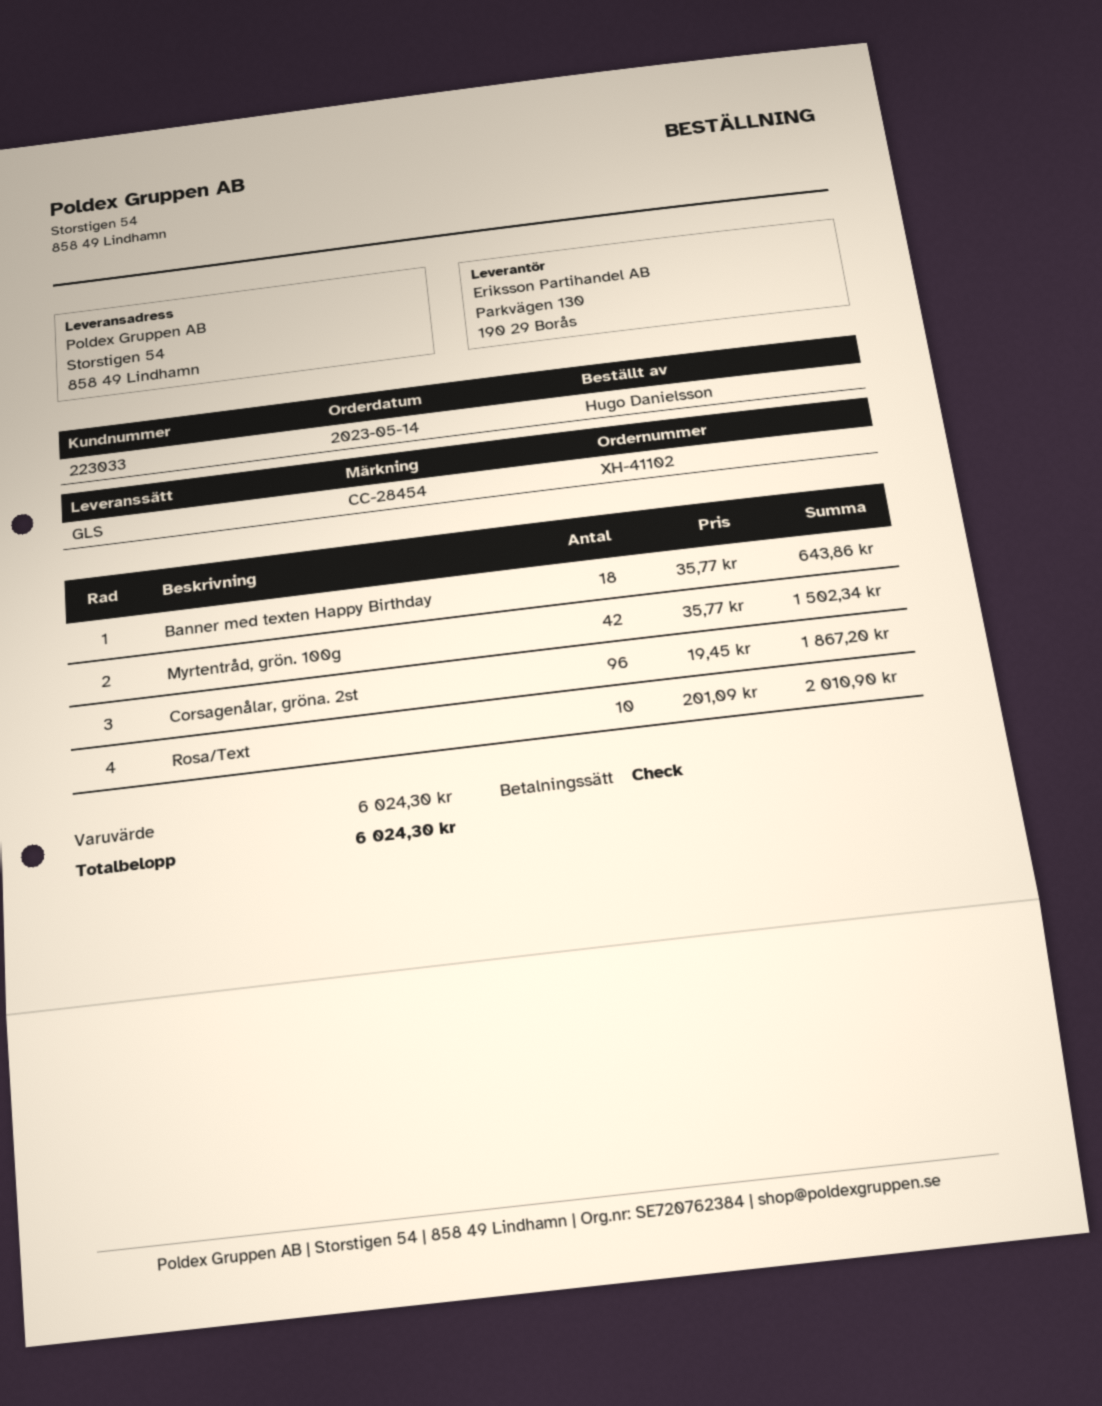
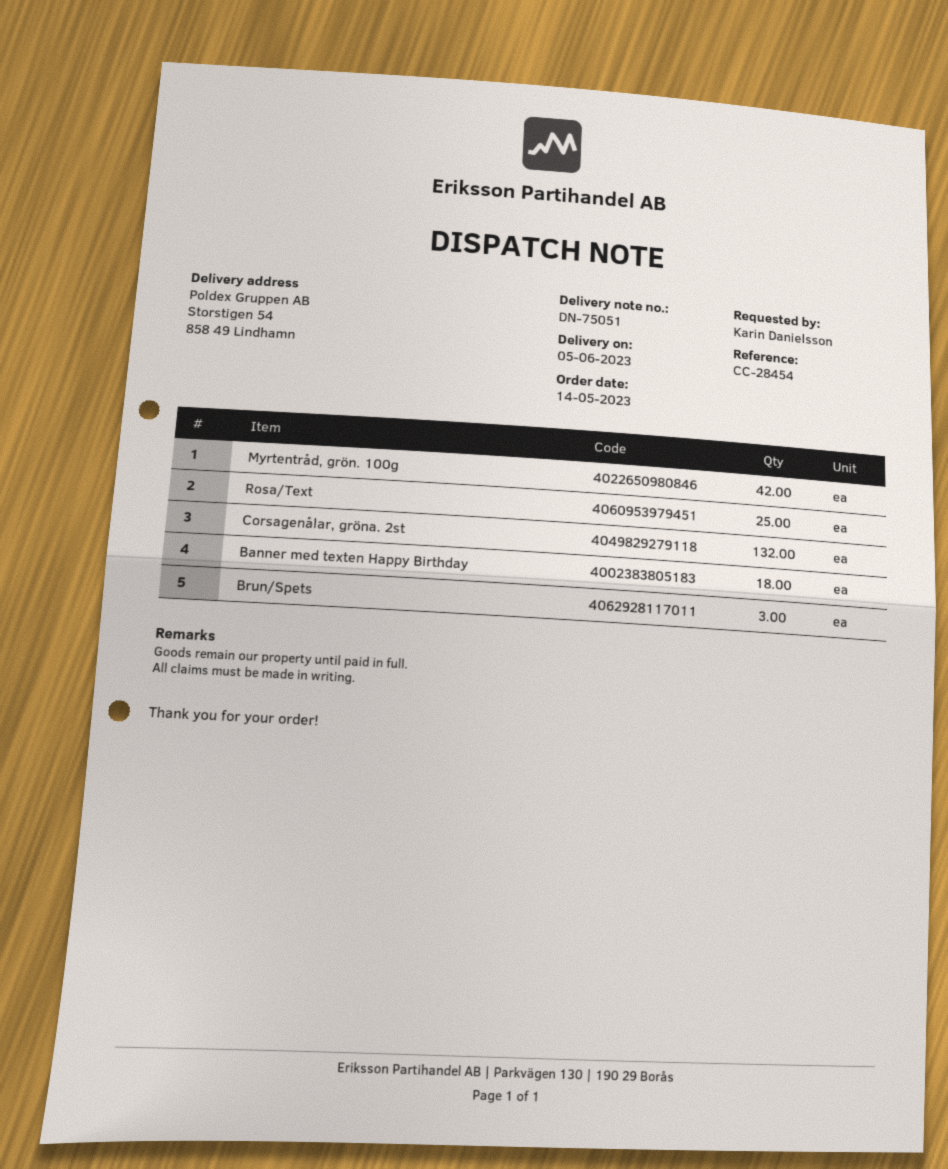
ordered by: Hugo Danielsson -> Karin Danielsson
Corsagenålar, gröna. 2st: 96 -> 132
Rosa/Text: 10 -> 25
Brun/Spets: none -> 3

